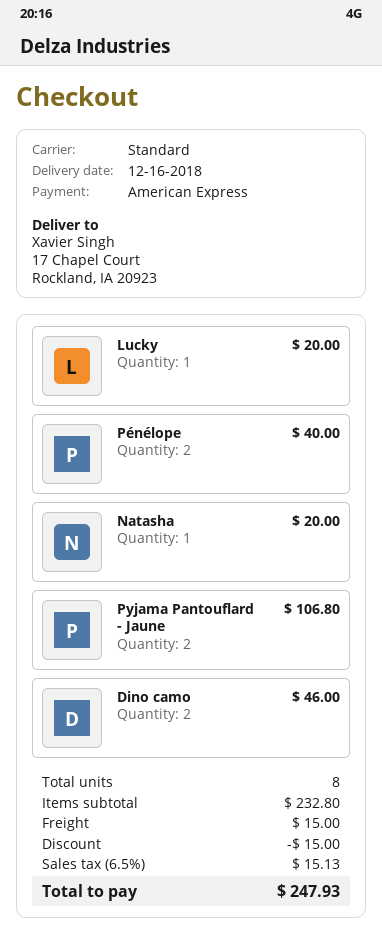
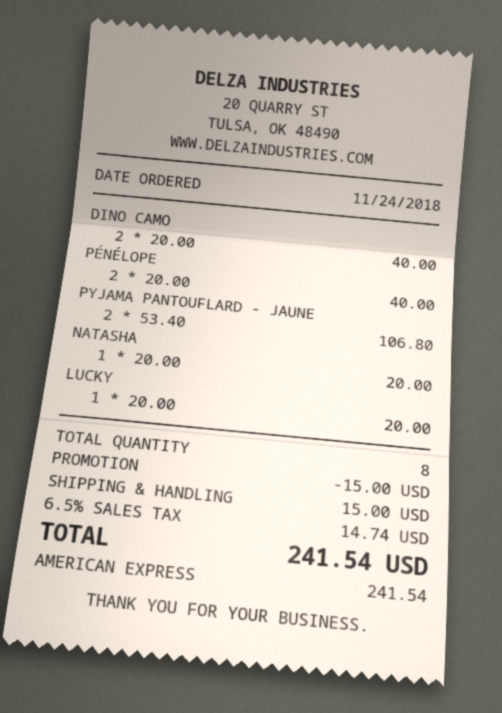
Dino camo: 2 for 46.00 -> 2 for 40.00
tax: 6.5% = 15.13 -> 6.5% = 14.74
total: 247.93 -> 241.54

